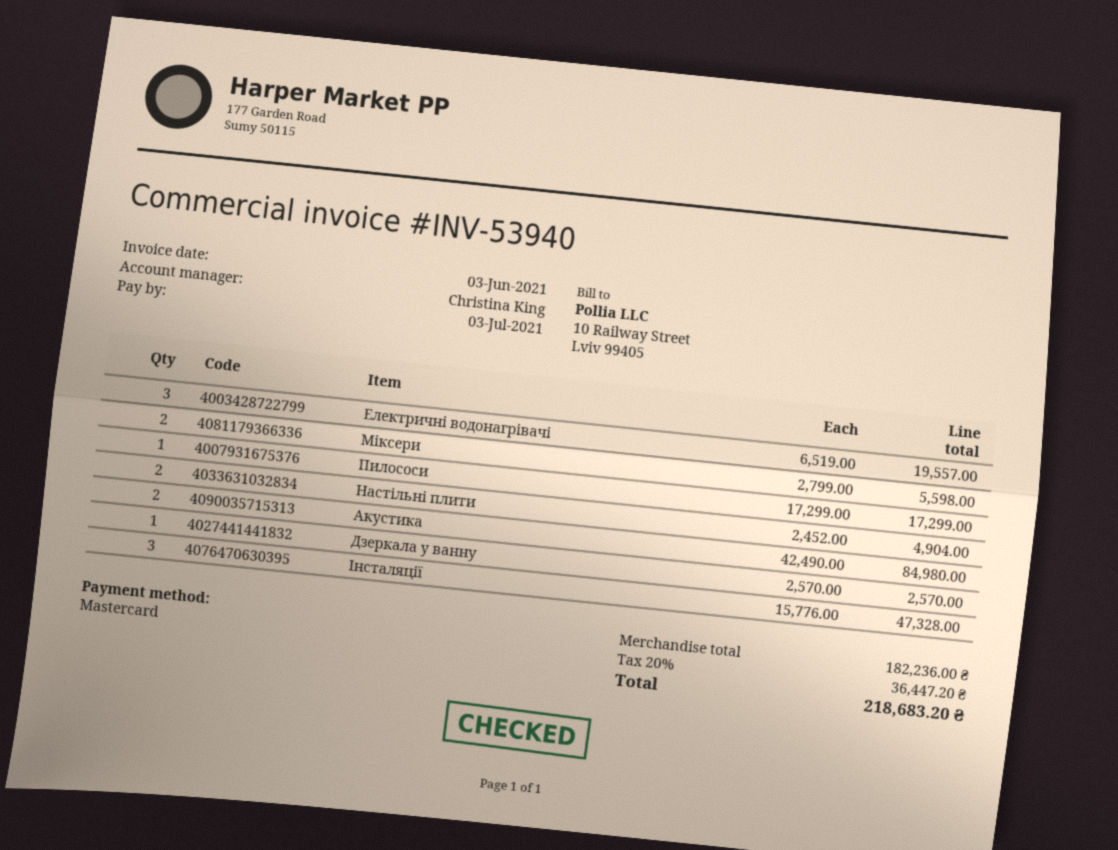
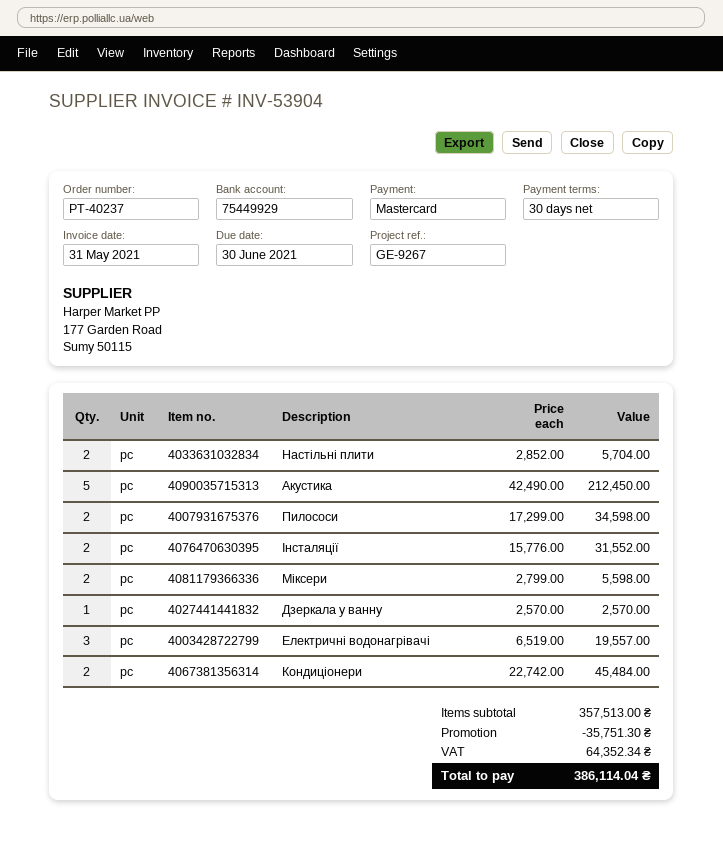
invoice number: INV-53940 -> INV-53904
invoice date: 2021-06-03 -> 2021-05-31
due date: 2021-07-03 -> 2021-06-30
Пилососи: 1 x 17299.00 = 17299.00 -> 2 x 17299.00 = 34598.00
Настільні плити: 2 x 2452.00 = 4904.00 -> 2 x 2852.00 = 5704.00
Акустика: 2 x 42490.00 = 84980.00 -> 5 x 42490.00 = 212450.00
Інсталяції: 3 x 15776.00 = 47328.00 -> 2 x 15776.00 = 31552.00
Кондиціонери: none -> 2 x 22742.00 = 45484.00
subtotal: 182236.00 -> 357513.00
discount: none -> 35751.30
tax: 36447.20 -> 64352.34
total: 218683.20 -> 386114.04

